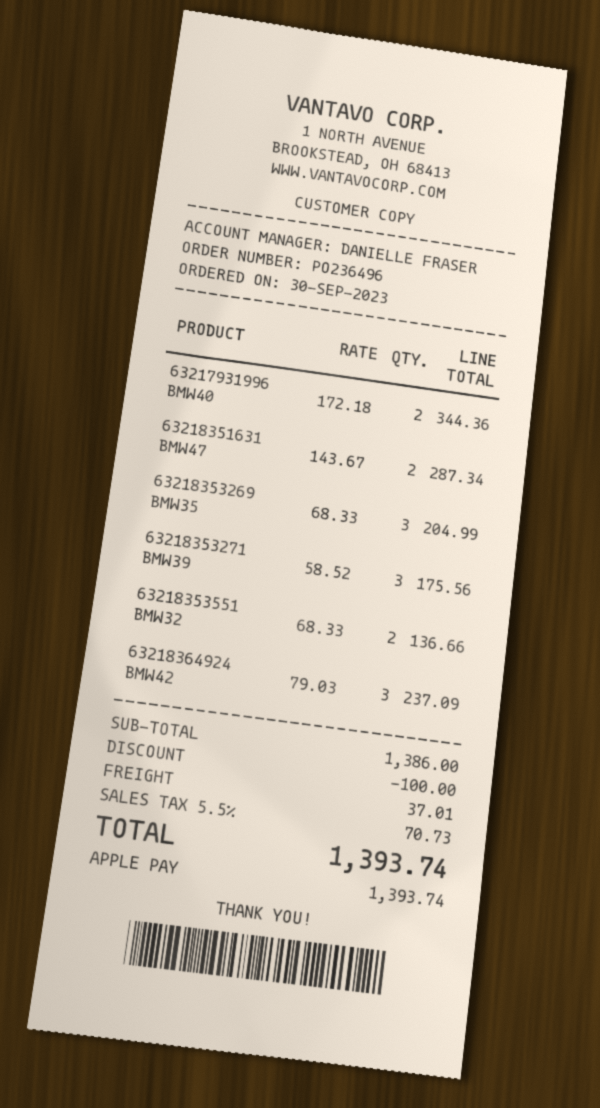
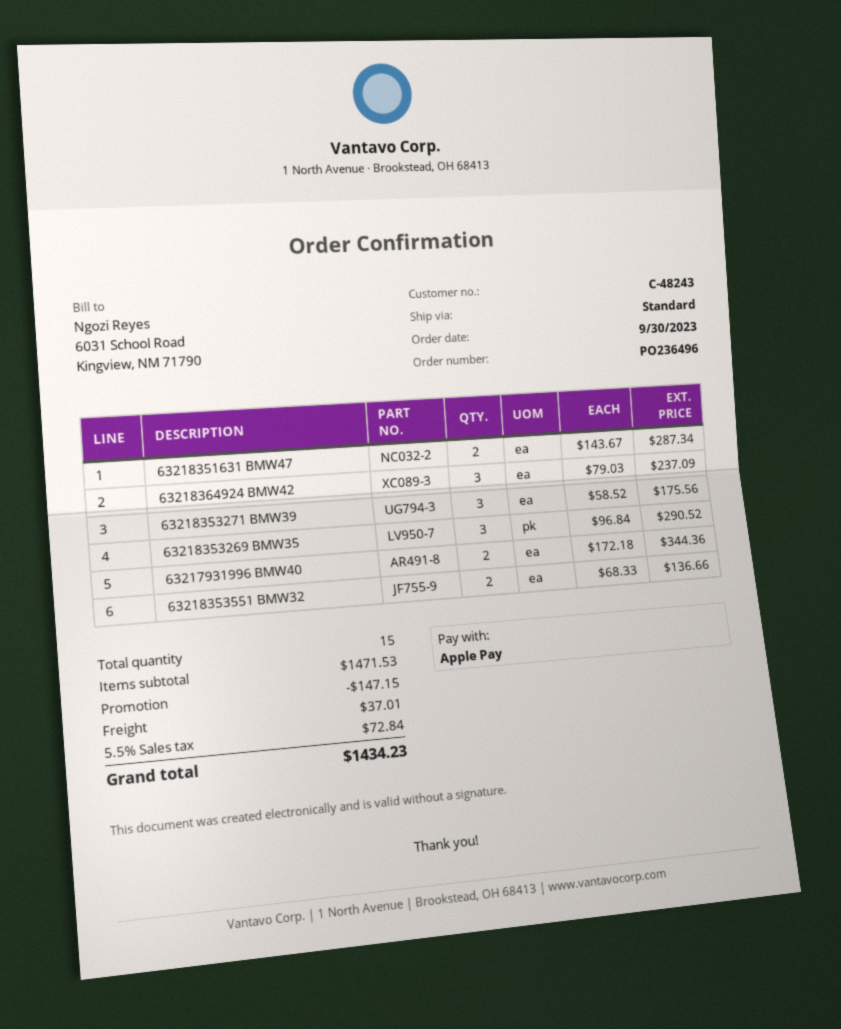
63218353269 BMW35: 3 x 68.33 = 204.99 -> 3 x 96.84 = 290.52
subtotal: 1386.00 -> 1471.53
discount: 100.00 -> 147.15
tax: 5.5% = 70.73 -> 5.5% = 72.84
total: 1393.74 -> 1434.23

